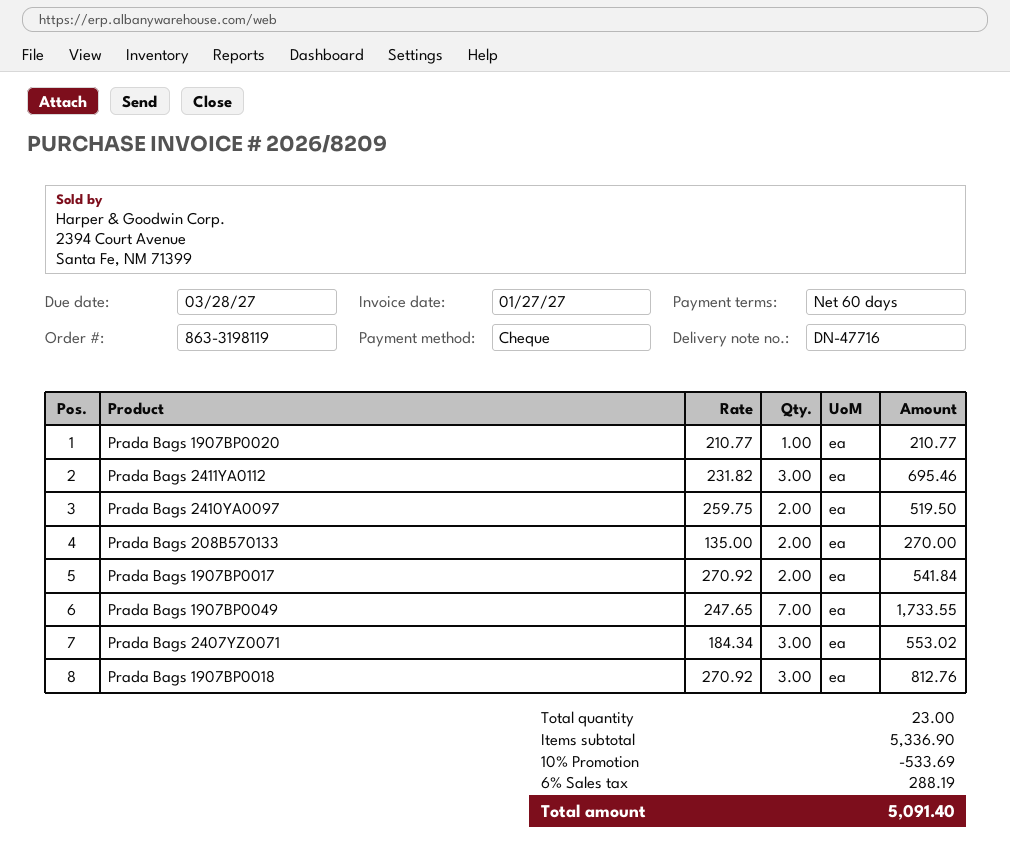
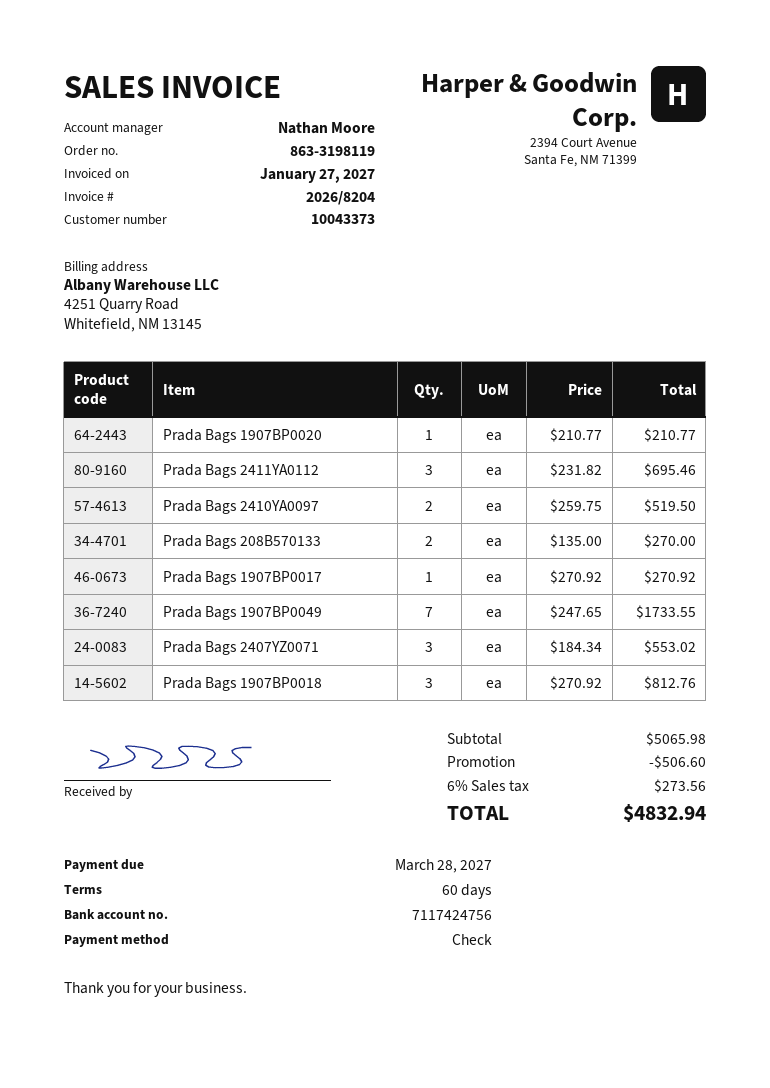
invoice number: 2026/8209 -> 2026/8204
Prada Bags 1907BP0017: 2 x 270.92 = 541.84 -> 1 x 270.92 = 270.92
subtotal: 5336.90 -> 5065.98
discount: 533.69 -> 506.60
tax: 6% = 288.19 -> 6% = 273.56
total: 5091.40 -> 4832.94

